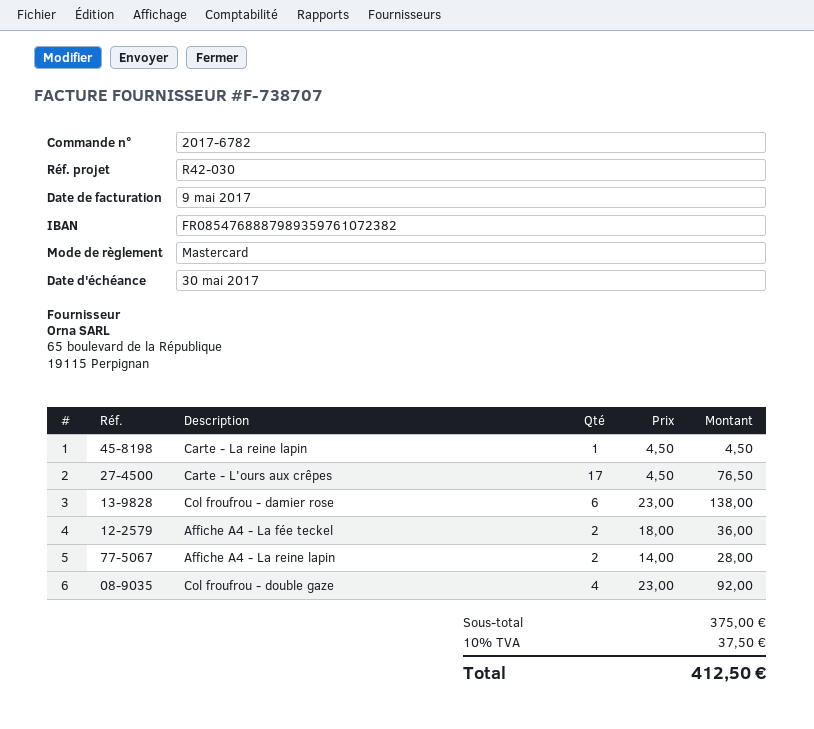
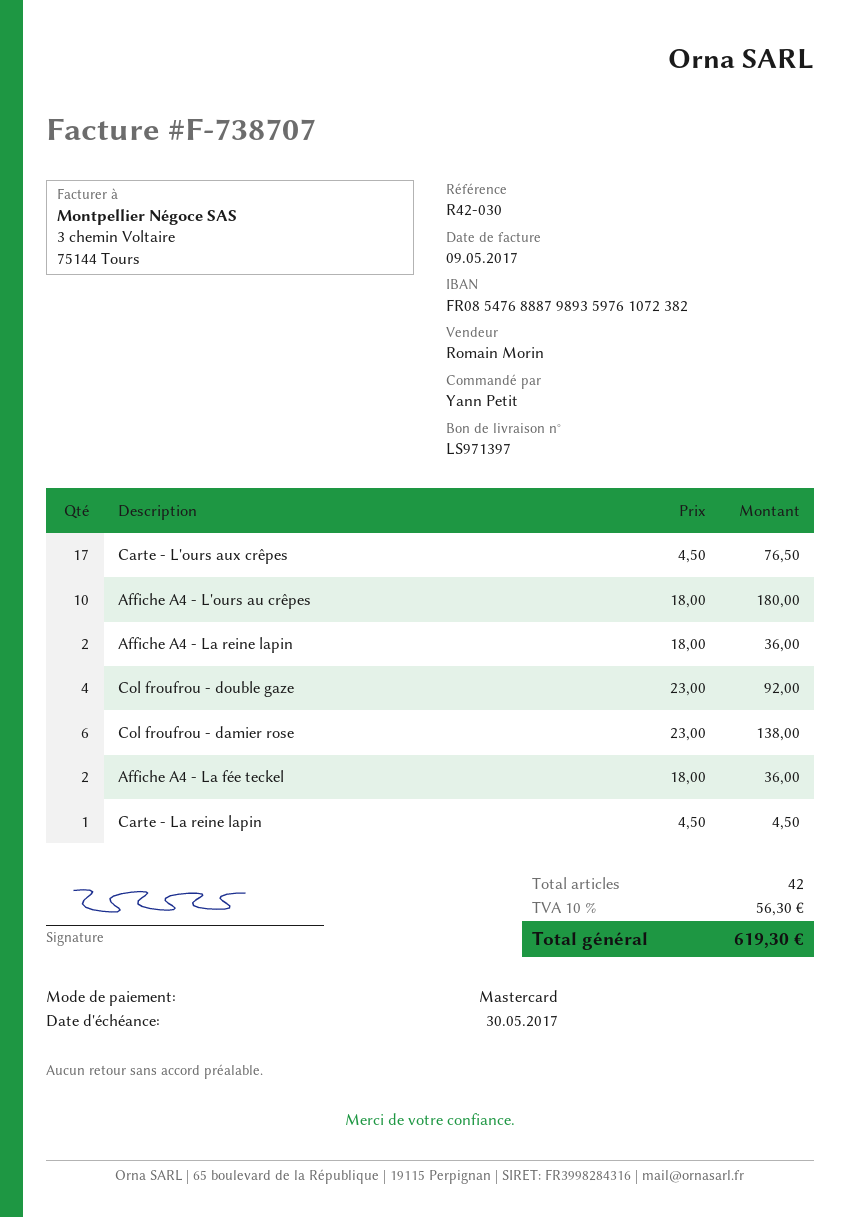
Affiche A4 - La reine lapin: 2 x 14.00 = 28.00 -> 2 x 18.00 = 36.00
Affiche A4 - L'ours au crêpes: none -> 10 x 18.00 = 180.00
tax: 10% = 37.50 -> 10% = 56.30
total: 412.50 -> 619.30

